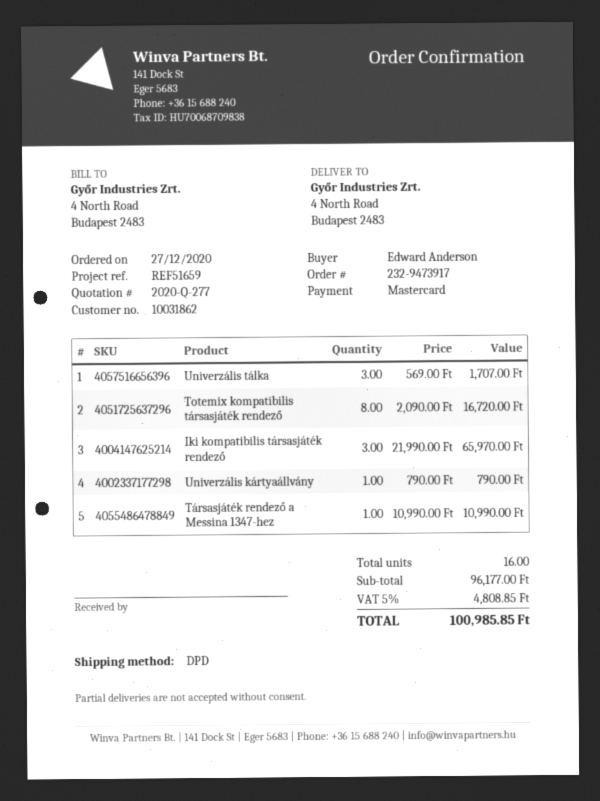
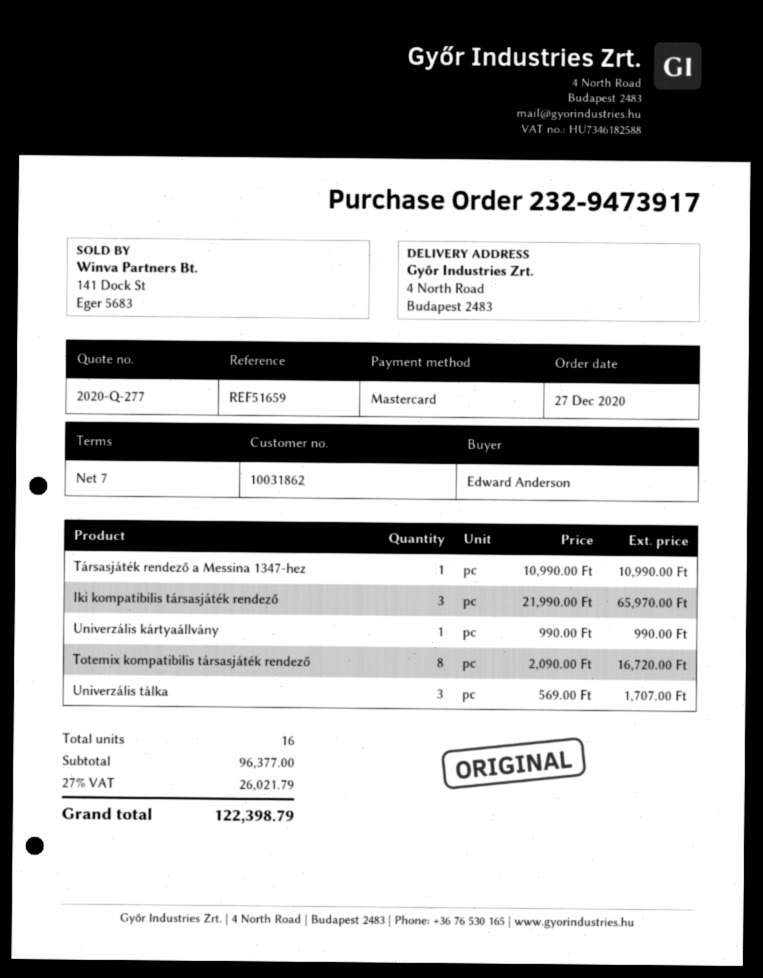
Univerzális kártyaállvány: 1 x 790.00 = 790.00 -> 1 x 990.00 = 990.00
subtotal: 96177.00 -> 96377.00
tax: 5% = 4808.85 -> 27% = 26021.79
total: 100985.85 -> 122398.79

